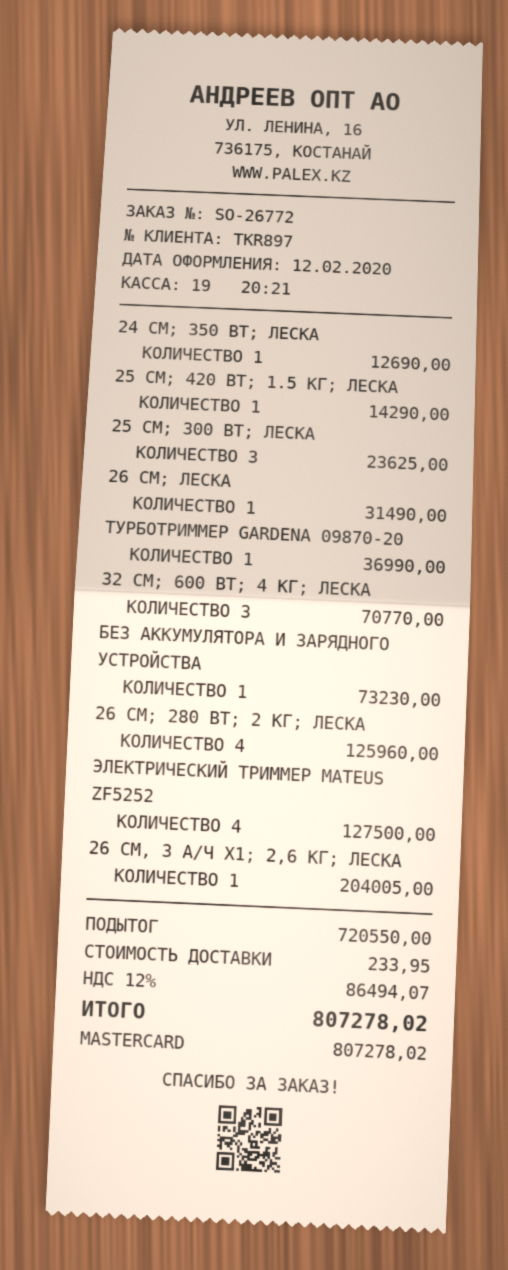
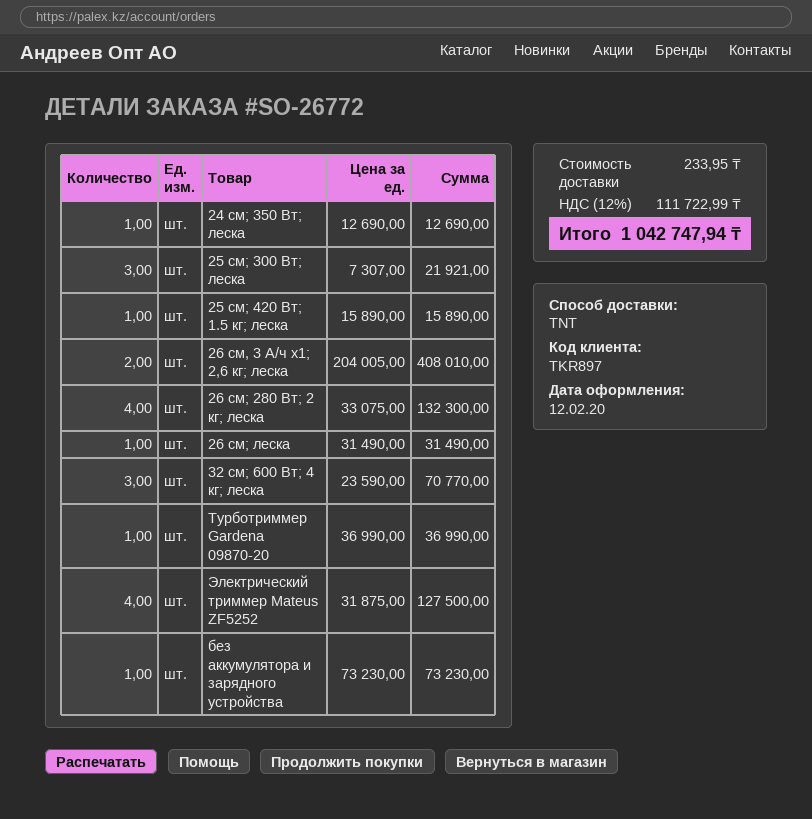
25 СМ; 420 ВТ; 1.5 КГ; ЛЕСКА: 1 for 14290.00 -> 1 for 15890.00
25 СМ; 300 ВТ; ЛЕСКА: 3 for 23625.00 -> 3 for 21921.00
26 СМ; 280 ВТ; 2 КГ; ЛЕСКА: 4 for 125960.00 -> 4 for 132300.00
26 СМ, 3 А/Ч X1; 2,6 КГ; ЛЕСКА: 1 for 204005.00 -> 2 for 408010.00
tax: 12% = 86494.07 -> 12% = 111722.99
total: 807278.02 -> 1042747.94

